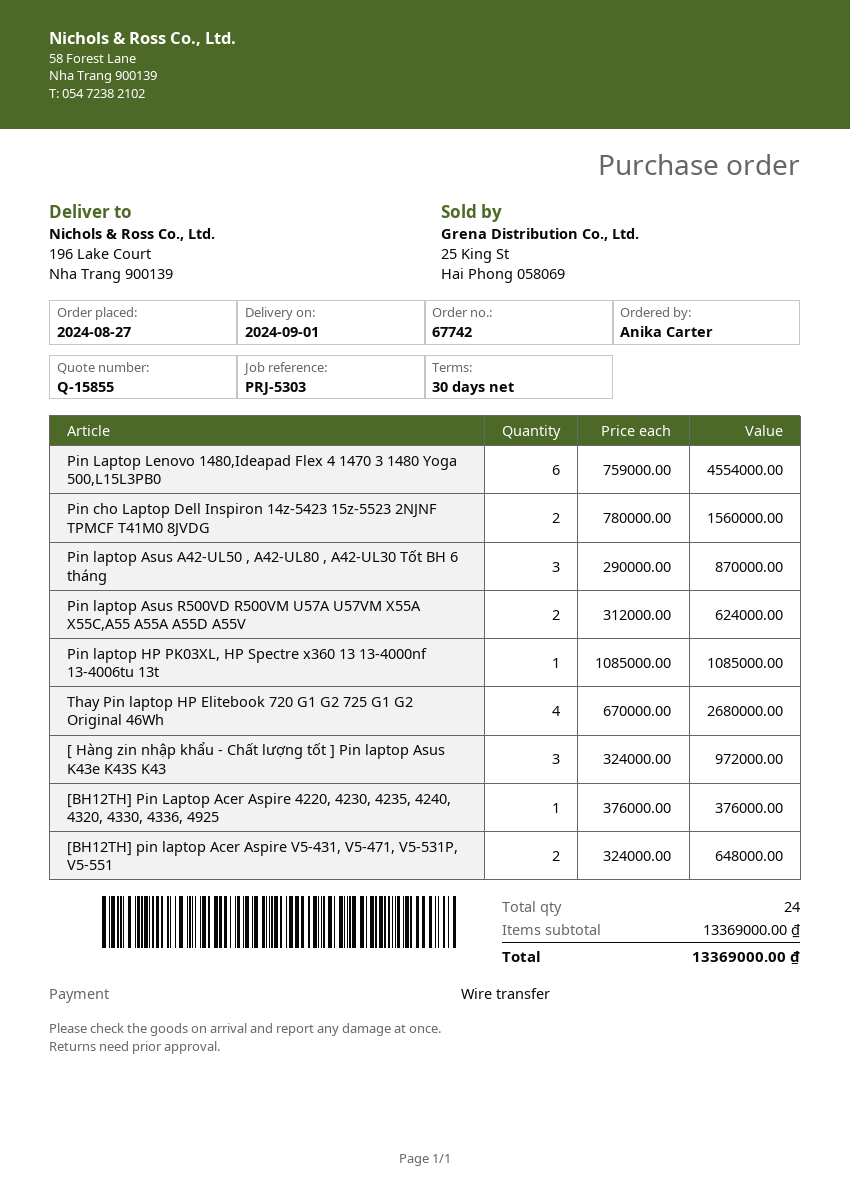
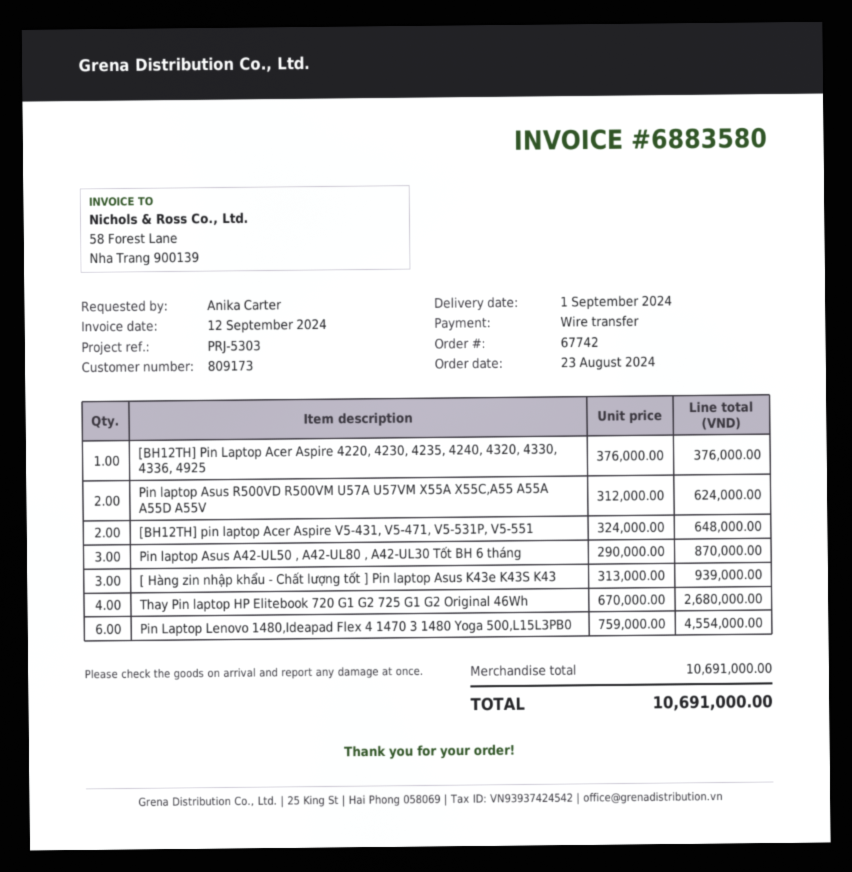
order date: 2024-08-27 -> 2024-08-23
Pin cho Laptop Dell Inspiron 14z-5423 15z-5523 2NJNF TPMCF T41M0 8JVDG: 2 x 780000.00 = 1560000.00 -> none
Pin laptop HP PK03XL, HP Spectre x360 13 13-4000nf 13-4006tu 13t: 1 x 1085000.00 = 1085000.00 -> none
[ Hàng zin nhập khẩu - Chất lượng tốt ] Pin laptop Asus K43e K43S K43: 3 x 324000.00 = 972000.00 -> 3 x 313000.00 = 939000.00
subtotal: 13369000.00 -> 10691000.00
total: 13369000.00 -> 10691000.00

